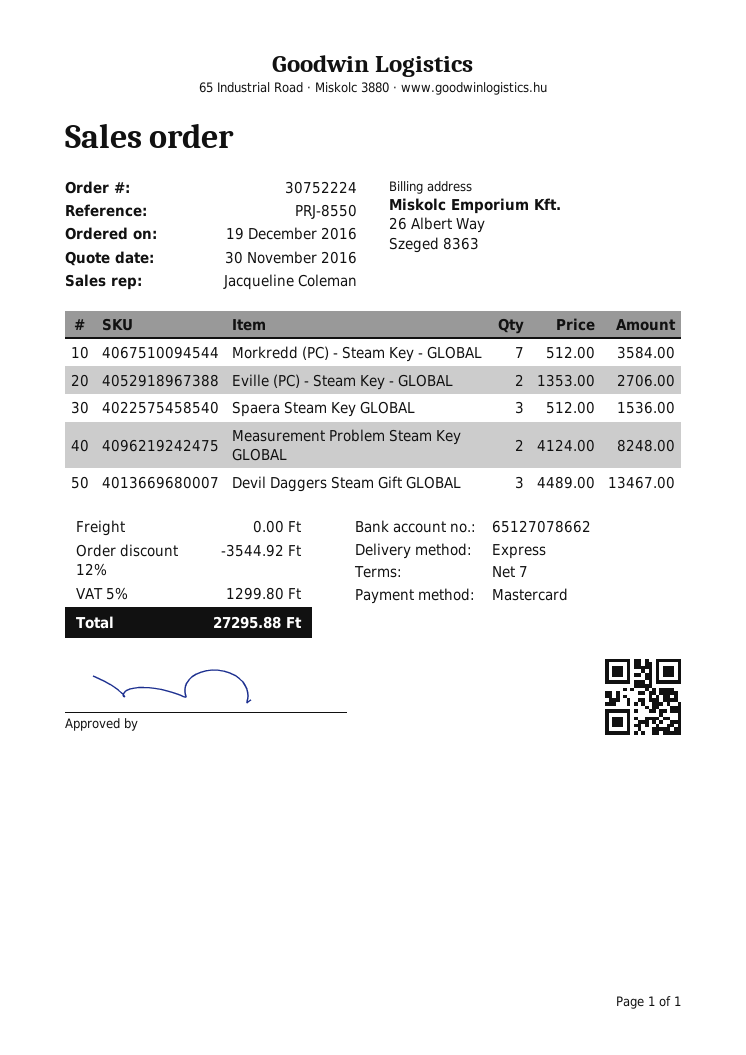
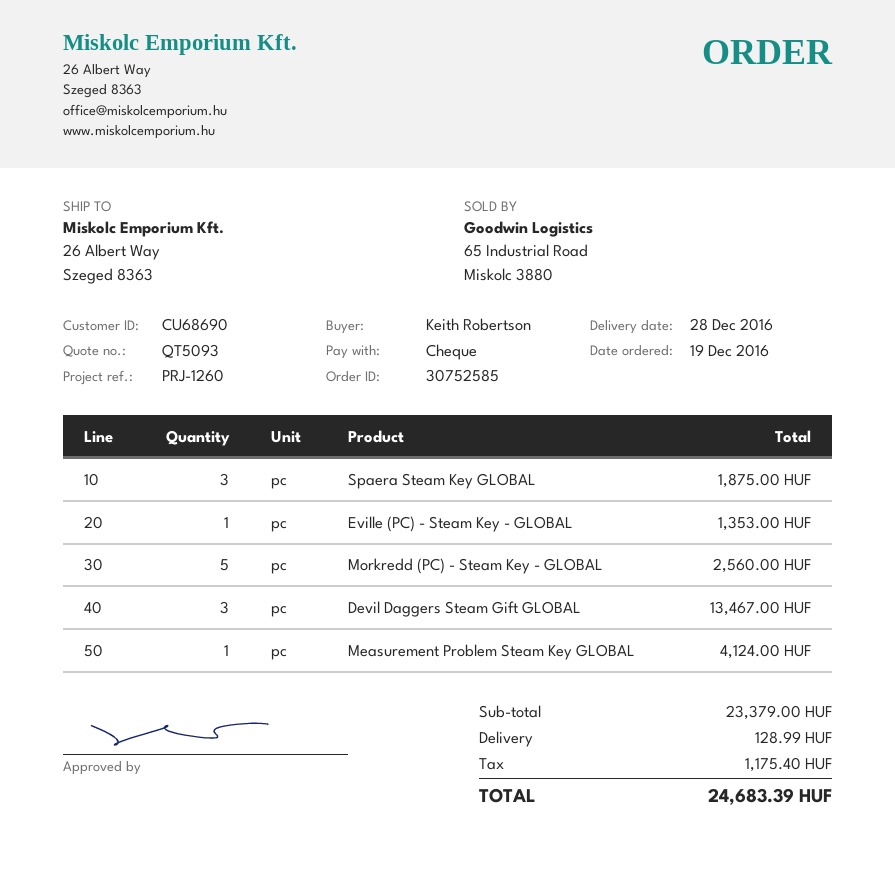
order number: 30752224 -> 30752585
reference: PRJ-8550 -> PRJ-1260
payment method: Mastercard -> cheque
Morkredd (PC) - Steam Key - GLOBAL: 7 for 3584.00 -> 5 for 2560.00
Eville (PC) - Steam Key - GLOBAL: 2 for 2706.00 -> 1 for 1353.00
Spaera Steam Key GLOBAL: 3 for 1536.00 -> 3 for 1875.00
Measurement Problem Steam Key GLOBAL: 2 for 8248.00 -> 1 for 4124.00
discount: 12% = 3544.92 -> none
shipping: 0.00 -> 128.99
tax: 1299.80 -> 1175.40
total: 27295.88 -> 24683.39

